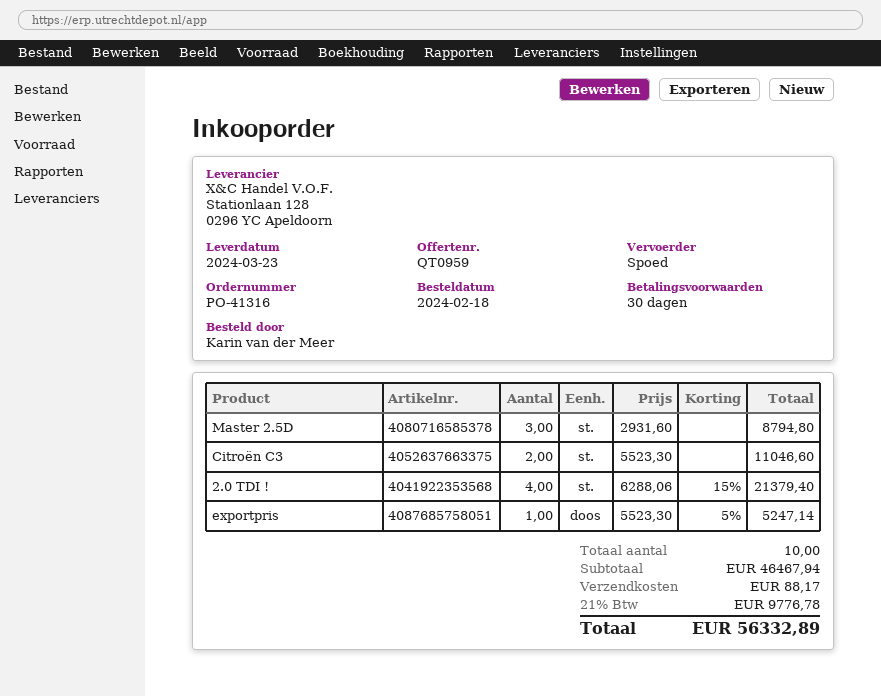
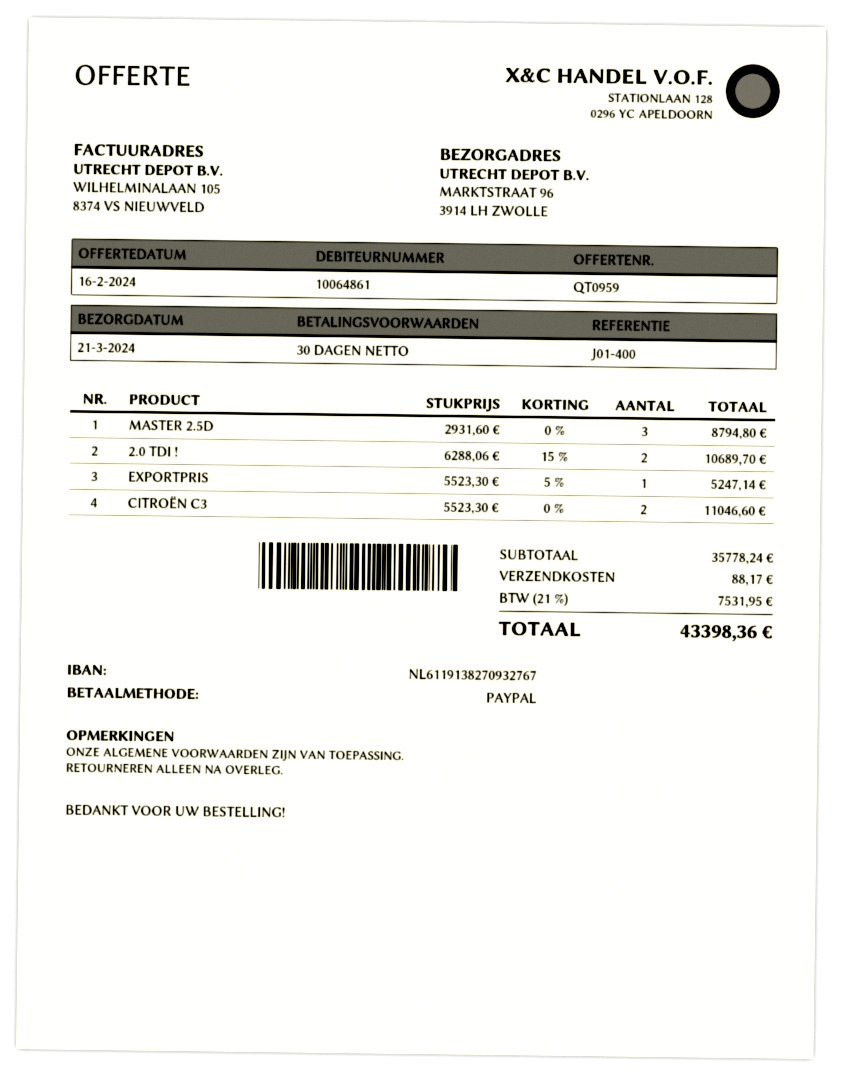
delivery date: 2024-03-23 -> 2024-03-21
2.0 TDI !: 4 x 6288.06 - 15% = 21379.40 -> 2 x 6288.06 - 15% = 10689.70
subtotal: 46467.94 -> 35778.24
tax: 21% = 9776.78 -> 21% = 7531.95
total: 56332.89 -> 43398.36

